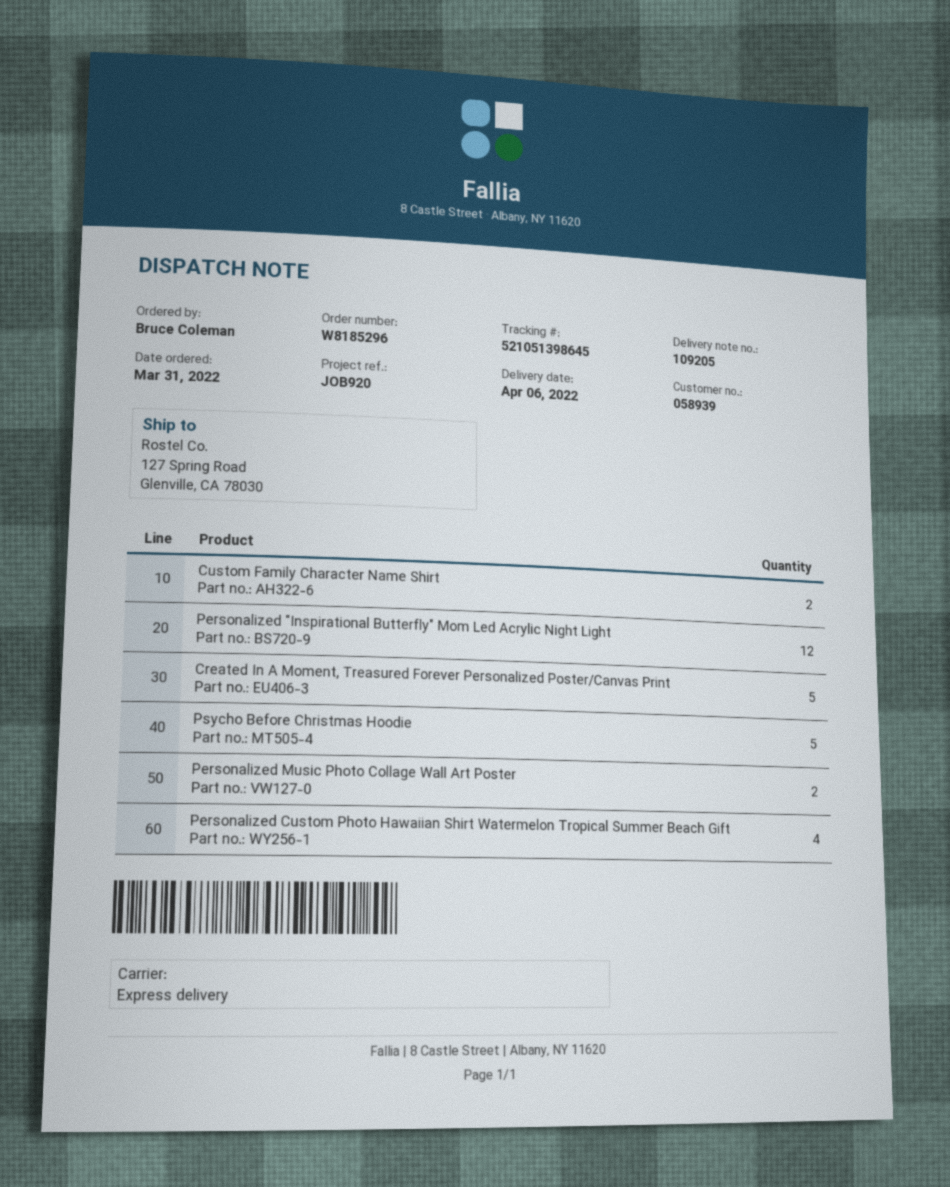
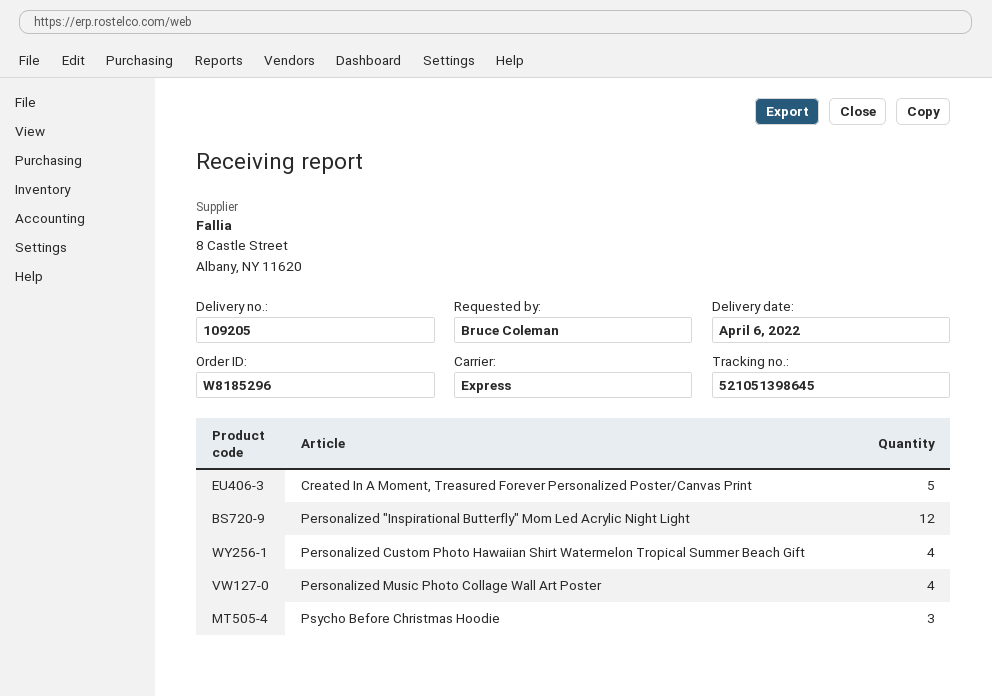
Custom Family Character Name Shirt: 2 -> none
Psycho Before Christmas Hoodie: 5 -> 3
Personalized Music Photo Collage Wall Art Poster: 2 -> 4

